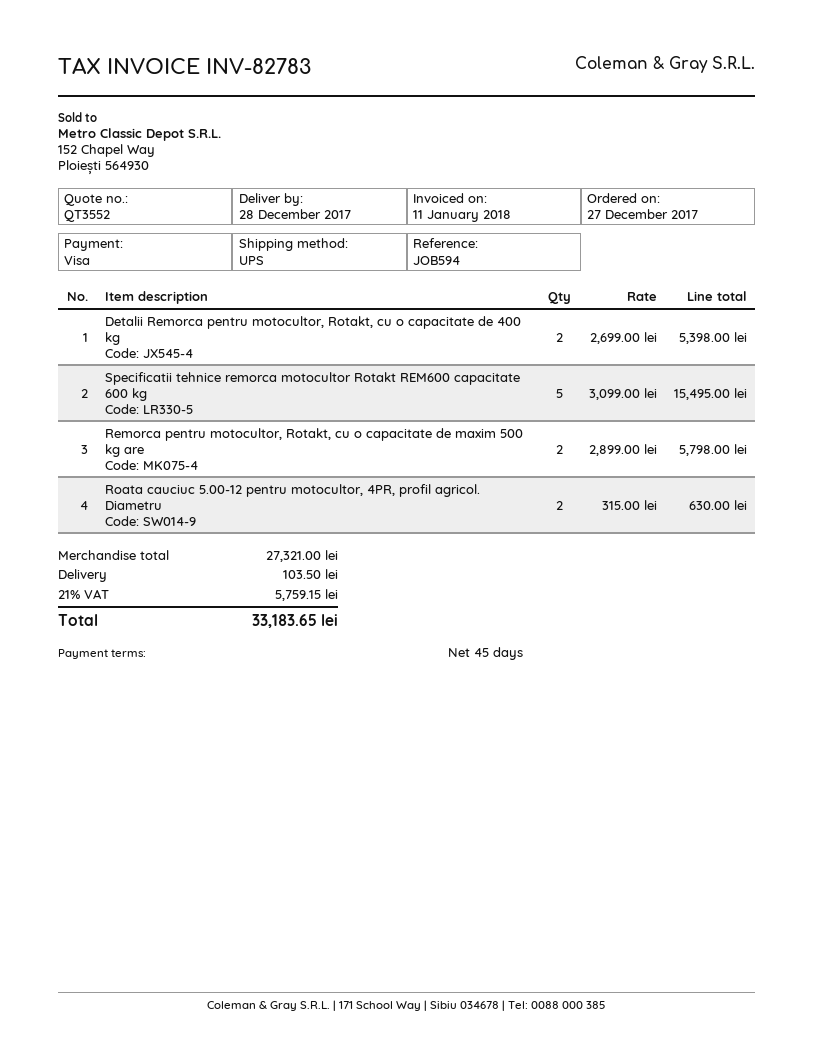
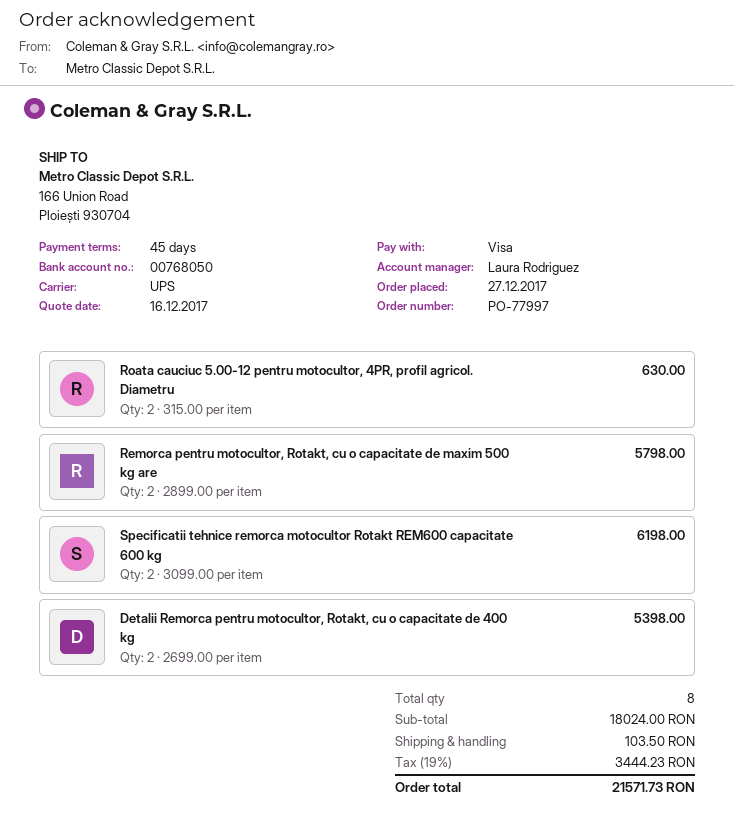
Specificatii tehnice remorca motocultor Rotakt REM600 capacitate 600 kg: 5 x 3099.00 = 15495.00 -> 2 x 3099.00 = 6198.00
subtotal: 27321.00 -> 18024.00
tax: 21% = 5759.15 -> 19% = 3444.23
total: 33183.65 -> 21571.73

